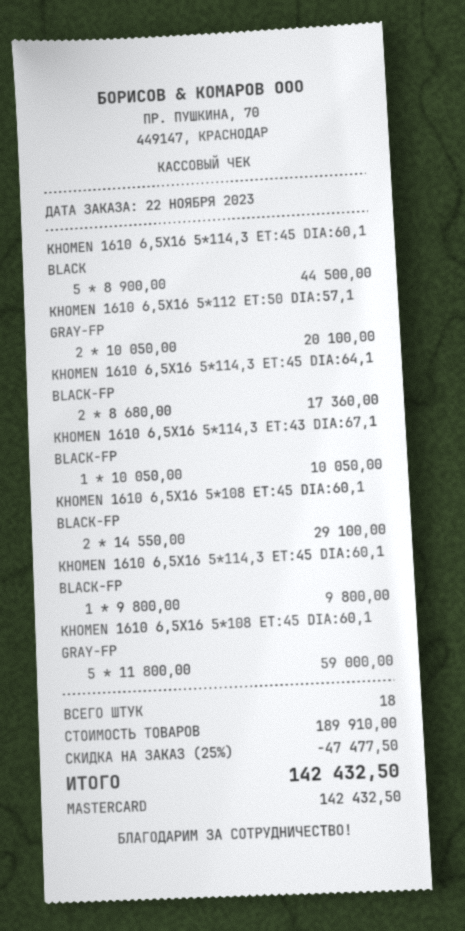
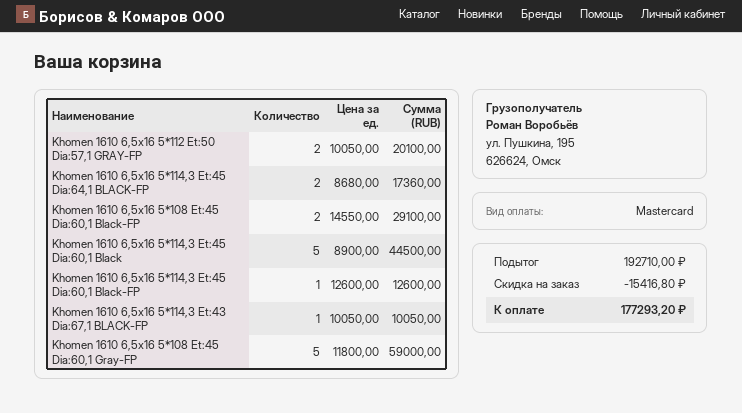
KHOMEN 1610 6,5X16 5*114,3 ET:45 DIA:60,1 BLACK-FP: 1 x 9800.00 = 9800.00 -> 1 x 12600.00 = 12600.00
subtotal: 189910.00 -> 192710.00
discount: 47477.50 -> 15416.80
total: 142432.50 -> 177293.20

